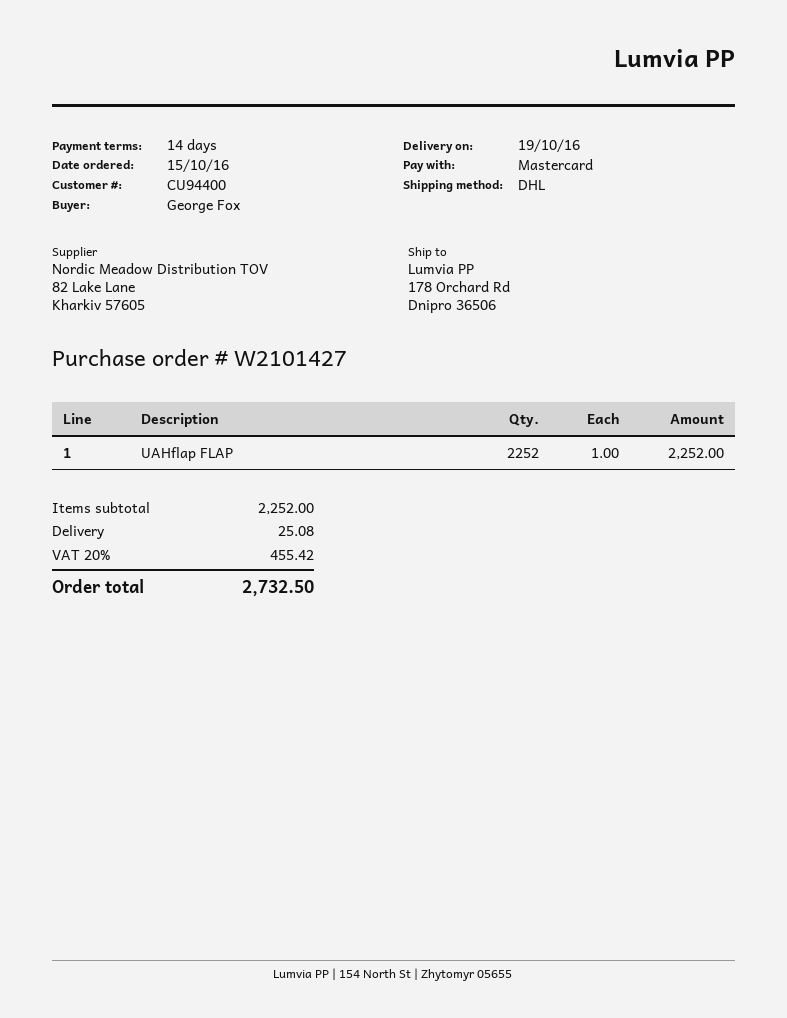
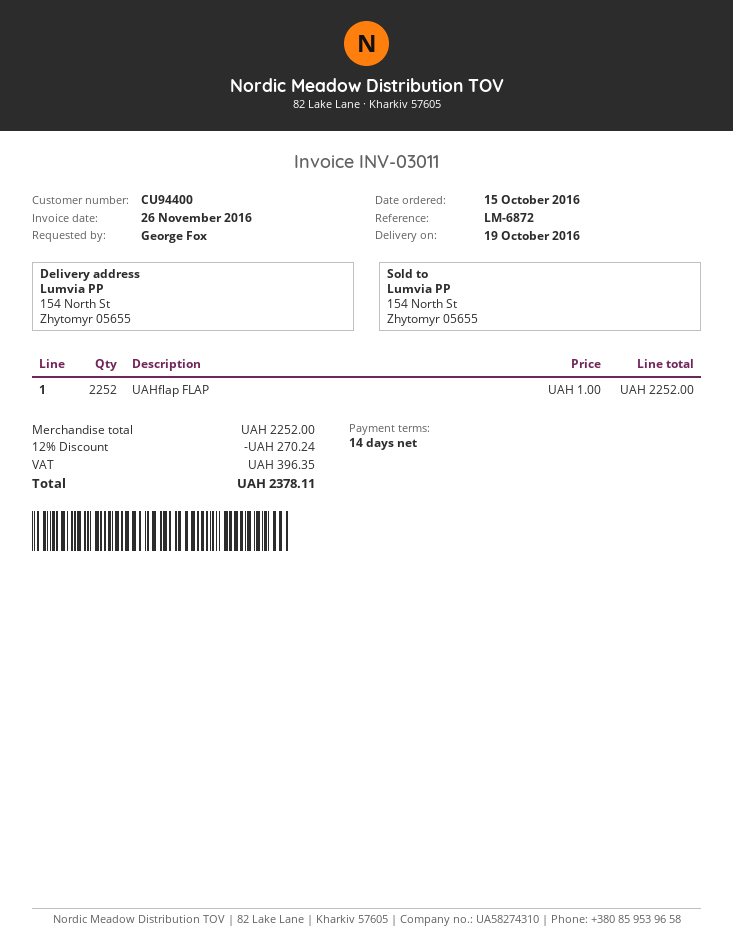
ship to: 178 Orchard Rd, Dnipro 36506 -> 154 North St, Zhytomyr 05655
discount: none -> 12% = 270.24
shipping: 25.08 -> none
tax: 455.42 -> 396.35
total: 2732.50 -> 2378.11

